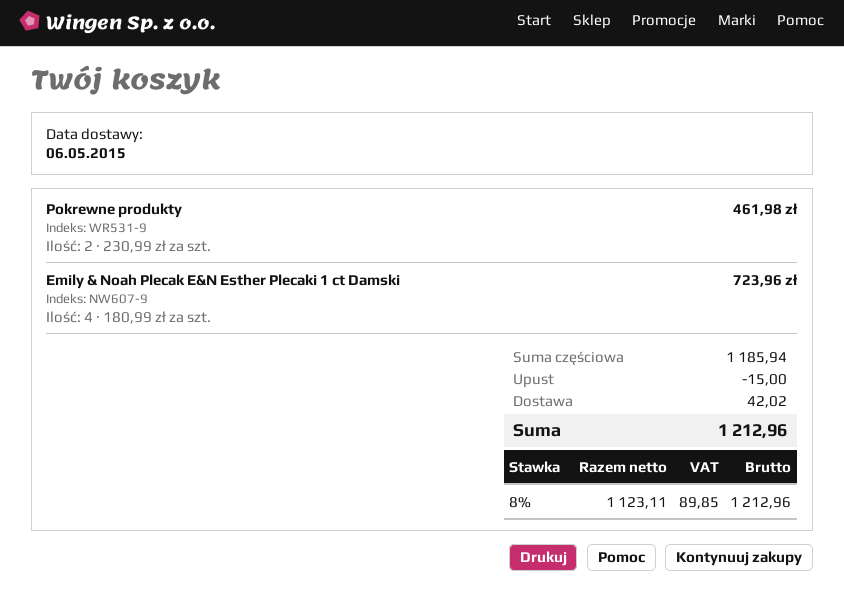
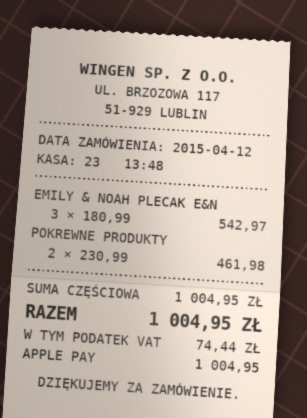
Emily & Noah Plecak E&N Esther Plecaki 1 ct Damski: 4 x 180.99 = 723.96 -> 3 x 180.99 = 542.97
subtotal: 1185.94 -> 1004.95
discount: 15.00 -> none
shipping: 42.02 -> none
tax: 89.85 -> 74.44
total: 1212.96 -> 1004.95

